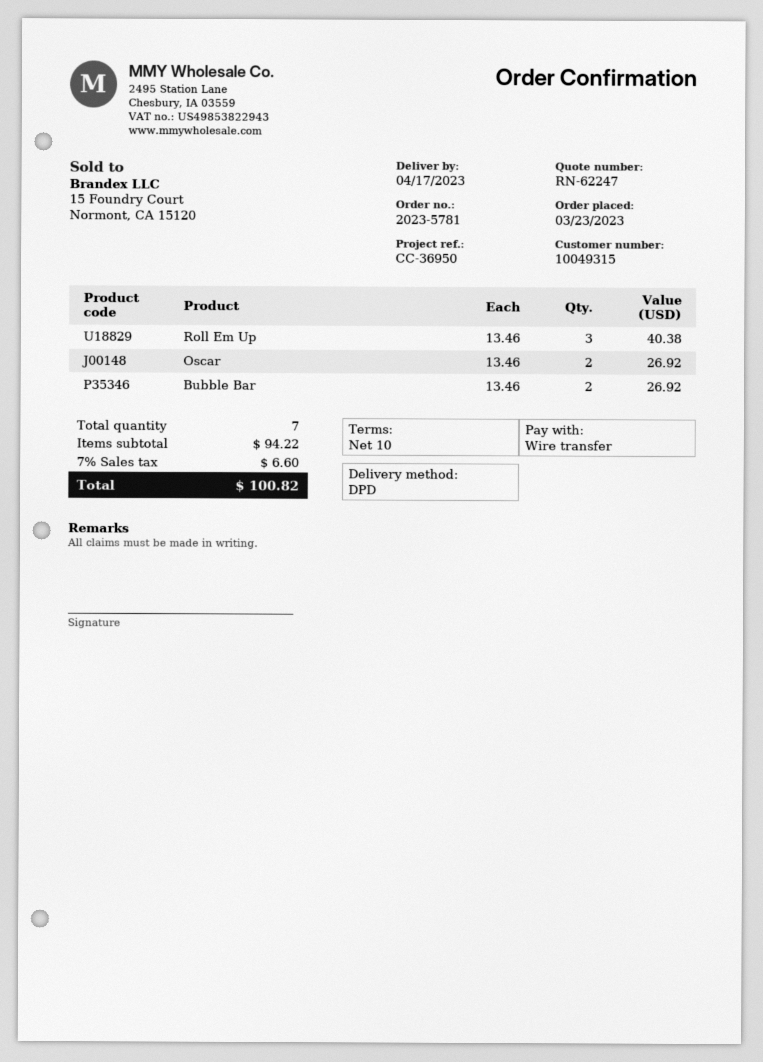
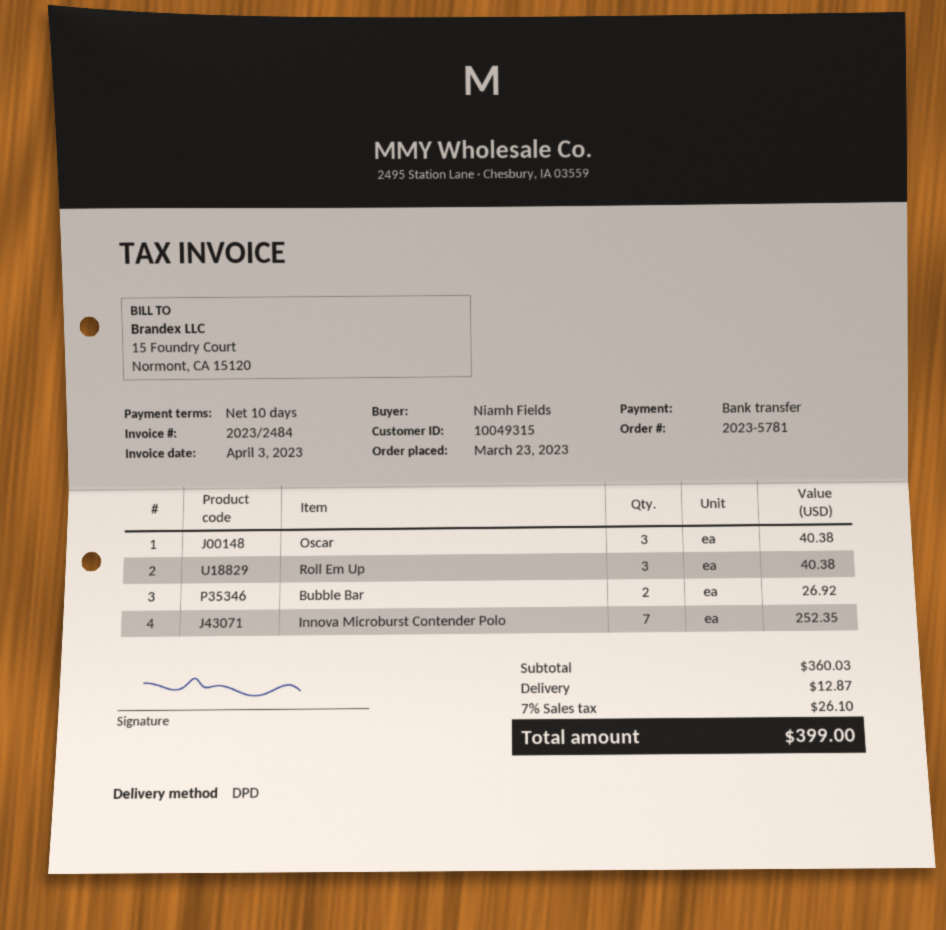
Oscar: 2 for 26.92 -> 3 for 40.38
Innova Microburst Contender Polo: none -> 7 for 252.35
subtotal: 94.22 -> 360.03
shipping: none -> 12.87
tax: 7% = 6.60 -> 7% = 26.10
total: 100.82 -> 399.00

